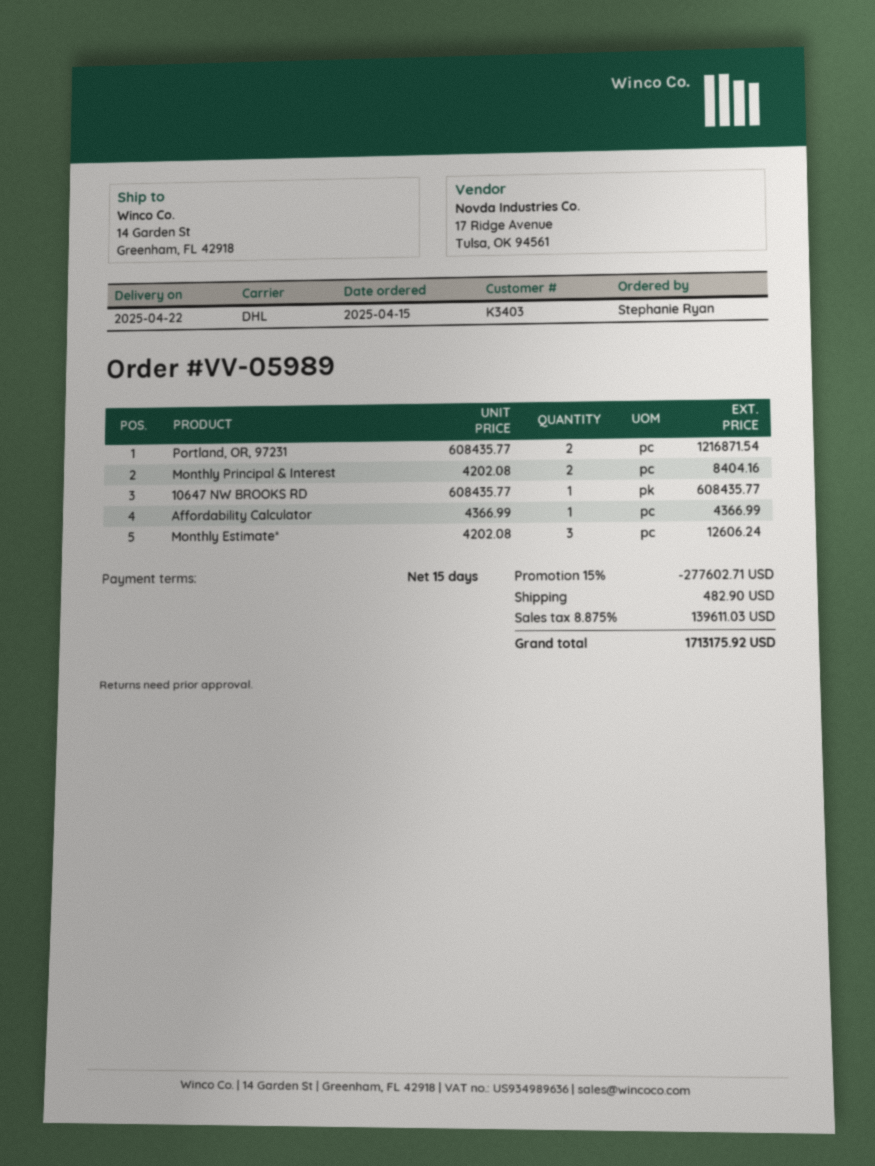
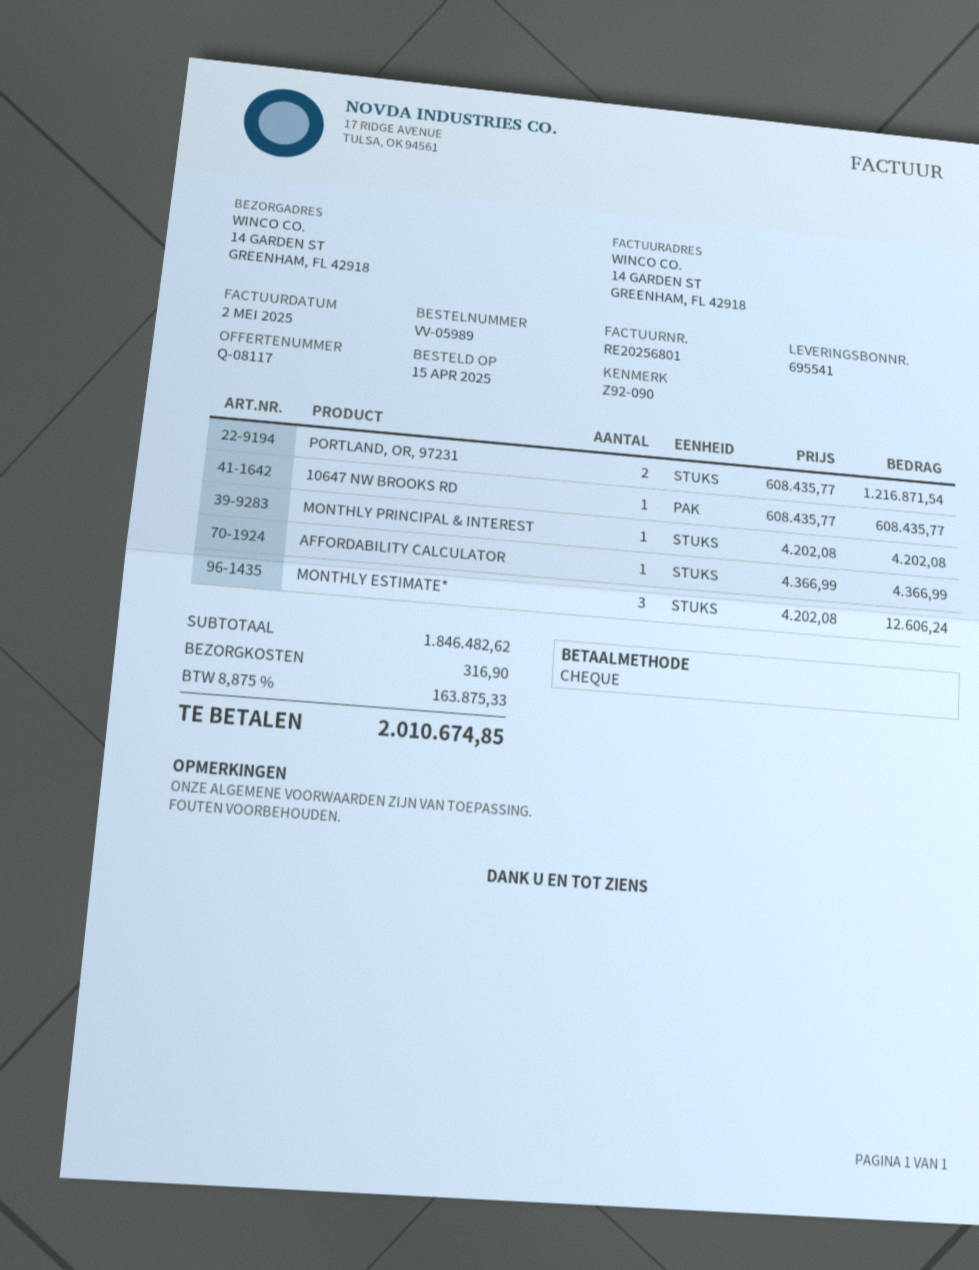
Monthly Principal & Interest: 2 x 4202.08 = 8404.16 -> 1 x 4202.08 = 4202.08
discount: 15% = 277602.71 -> none
shipping: 482.90 -> 316.90
tax: 8.875% = 139611.03 -> 8.875% = 163875.33
total: 1713175.92 -> 2010674.85

